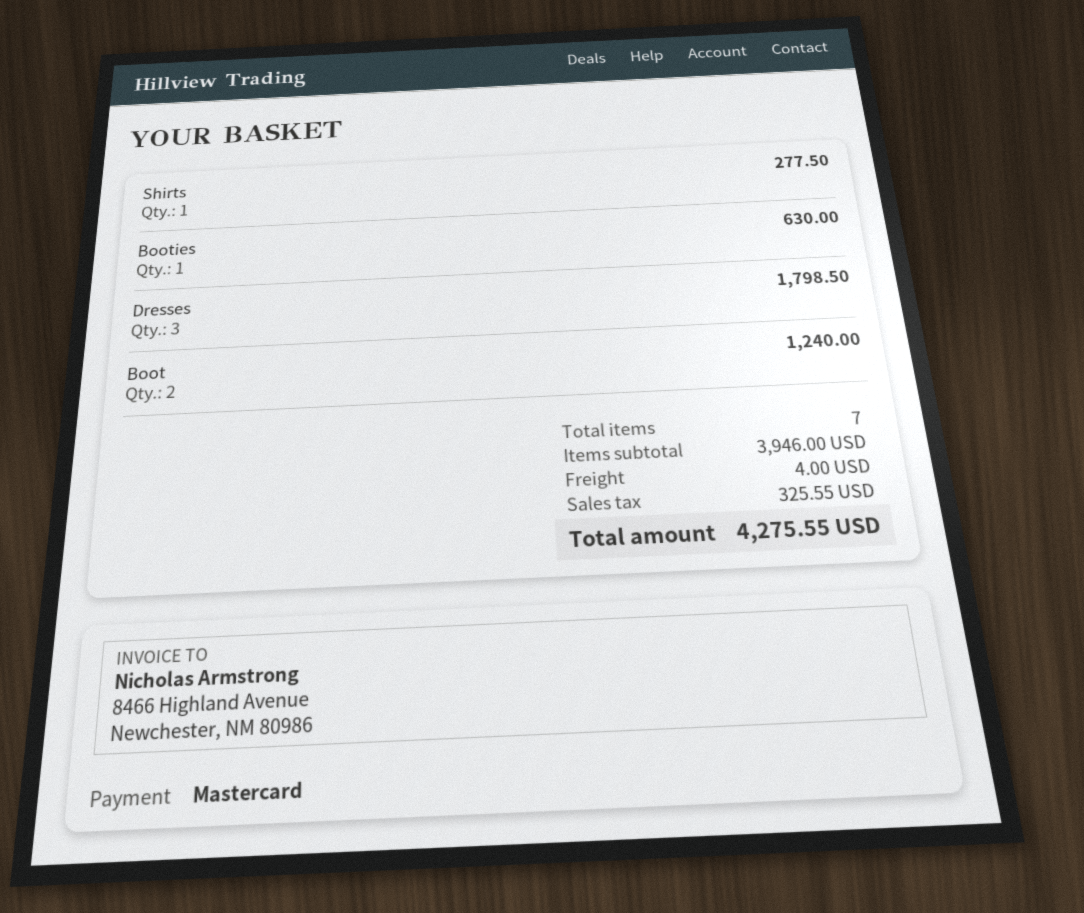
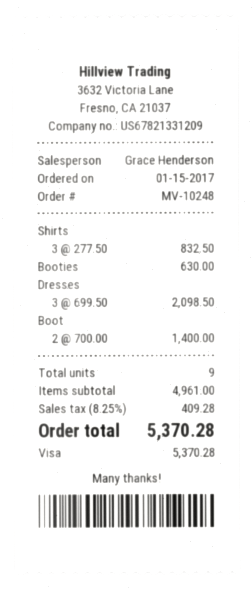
payment method: Mastercard -> Visa
Shirts: 1 for 277.50 -> 3 for 832.50
Dresses: 3 for 1798.50 -> 3 for 2098.50
Boot: 2 for 1240.00 -> 2 for 1400.00
total quantity: 7 -> 9
subtotal: 3946.00 -> 4961.00
shipping: 4.00 -> none
tax: 325.55 -> 409.28
total: 4275.55 -> 5370.28

